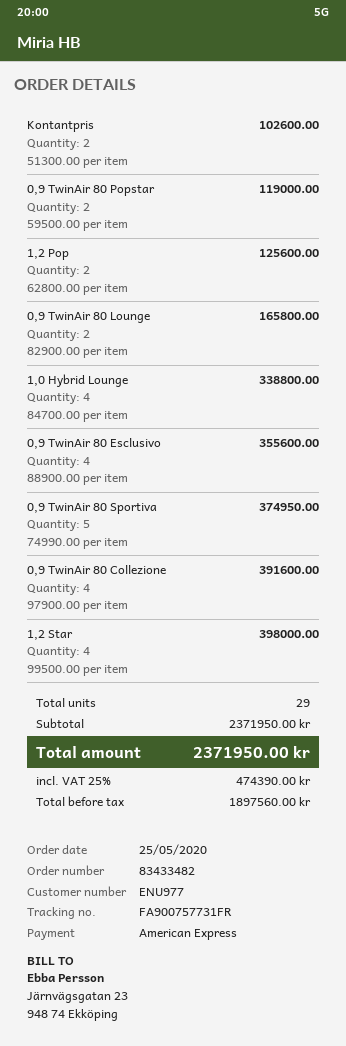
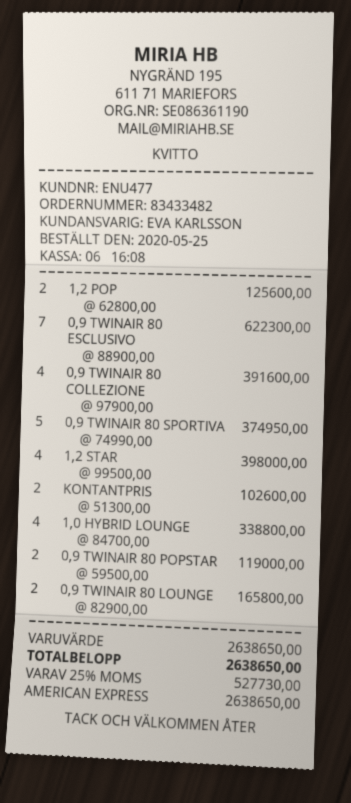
customer number: ENU977 -> ENU477
0,9 TwinAir 80 Esclusivo: 4 x 88900.00 = 355600.00 -> 7 x 88900.00 = 622300.00
subtotal: 2371950.00 -> 2638650.00
tax: 25% = 474390.00 -> 25% = 527730.00
total: 2371950.00 -> 2638650.00

